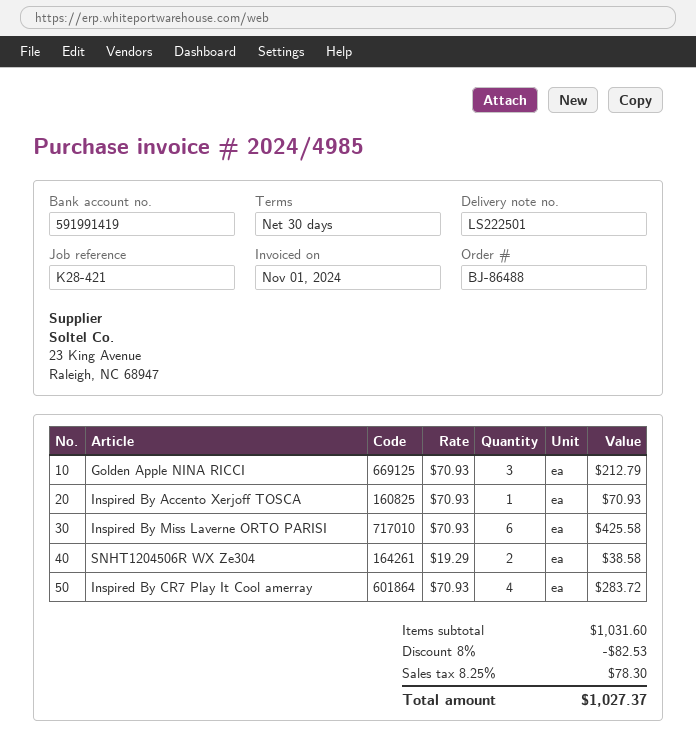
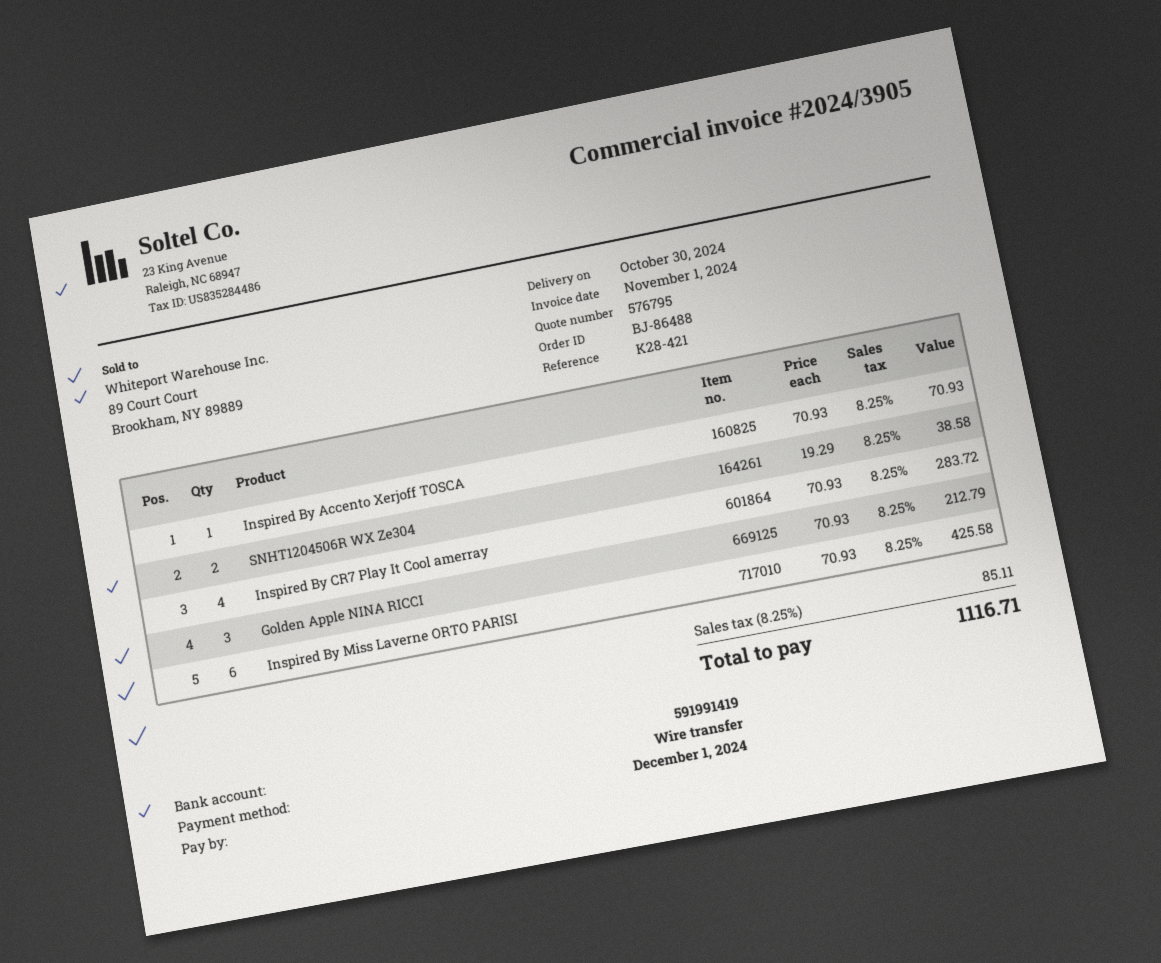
invoice number: 2024/4985 -> 2024/3905
discount: 8% = 82.53 -> none
tax: 8.25% = 78.30 -> 8.25% = 85.11
total: 1027.37 -> 1116.71

